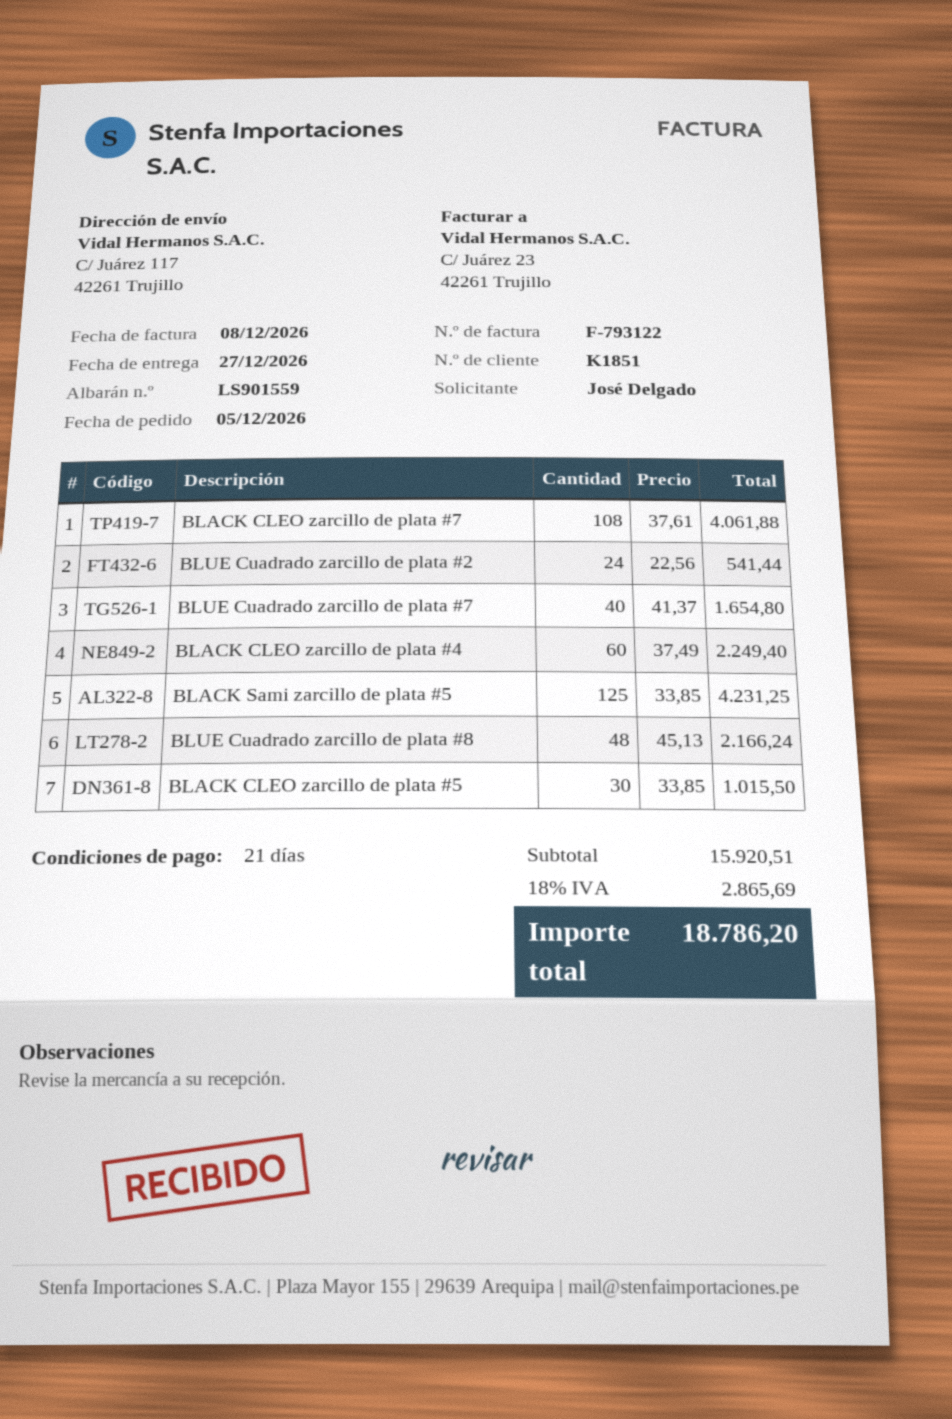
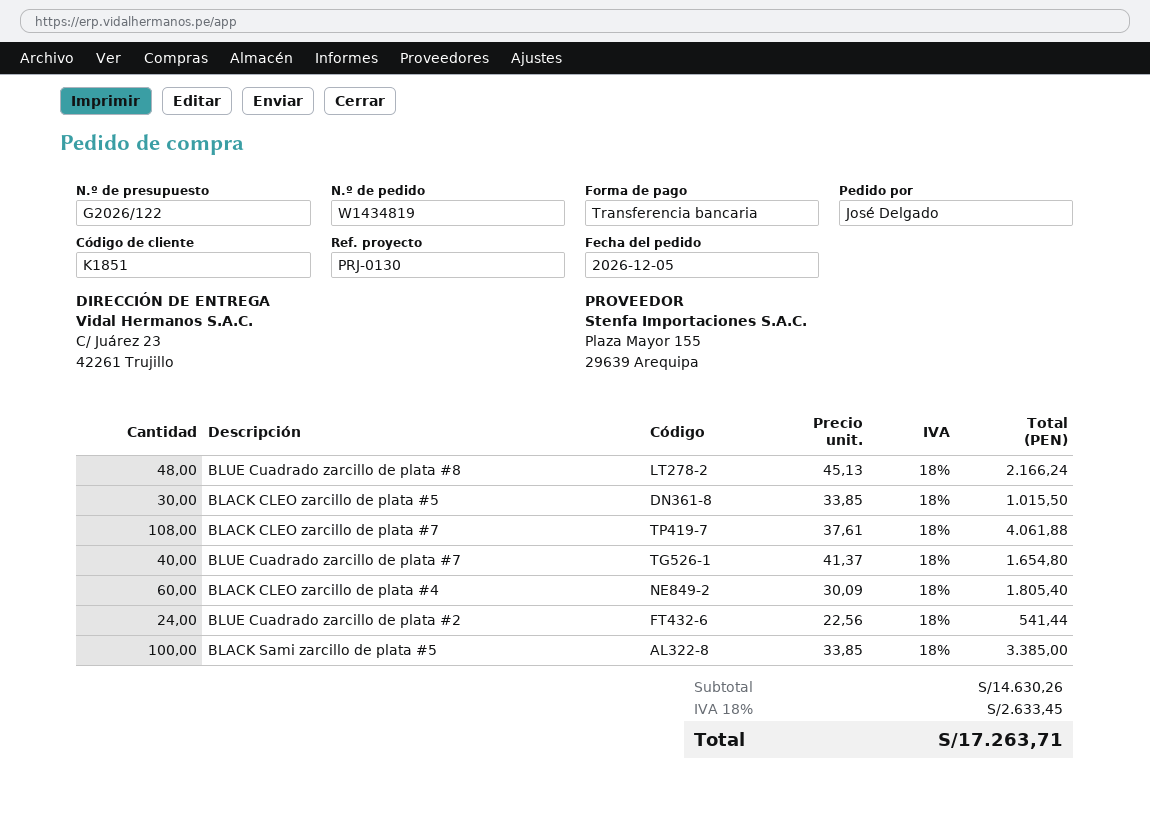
ship to: C/ Juárez 117, 42261 Trujillo -> C/ Juárez 23, 42261 Trujillo
BLACK CLEO zarcillo de plata #4: 60 x 37.49 = 2249.40 -> 60 x 30.09 = 1805.40
BLACK Sami zarcillo de plata #5: 125 x 33.85 = 4231.25 -> 100 x 33.85 = 3385.00
subtotal: 15920.51 -> 14630.26
tax: 18% = 2865.69 -> 18% = 2633.45
total: 18786.20 -> 17263.71

